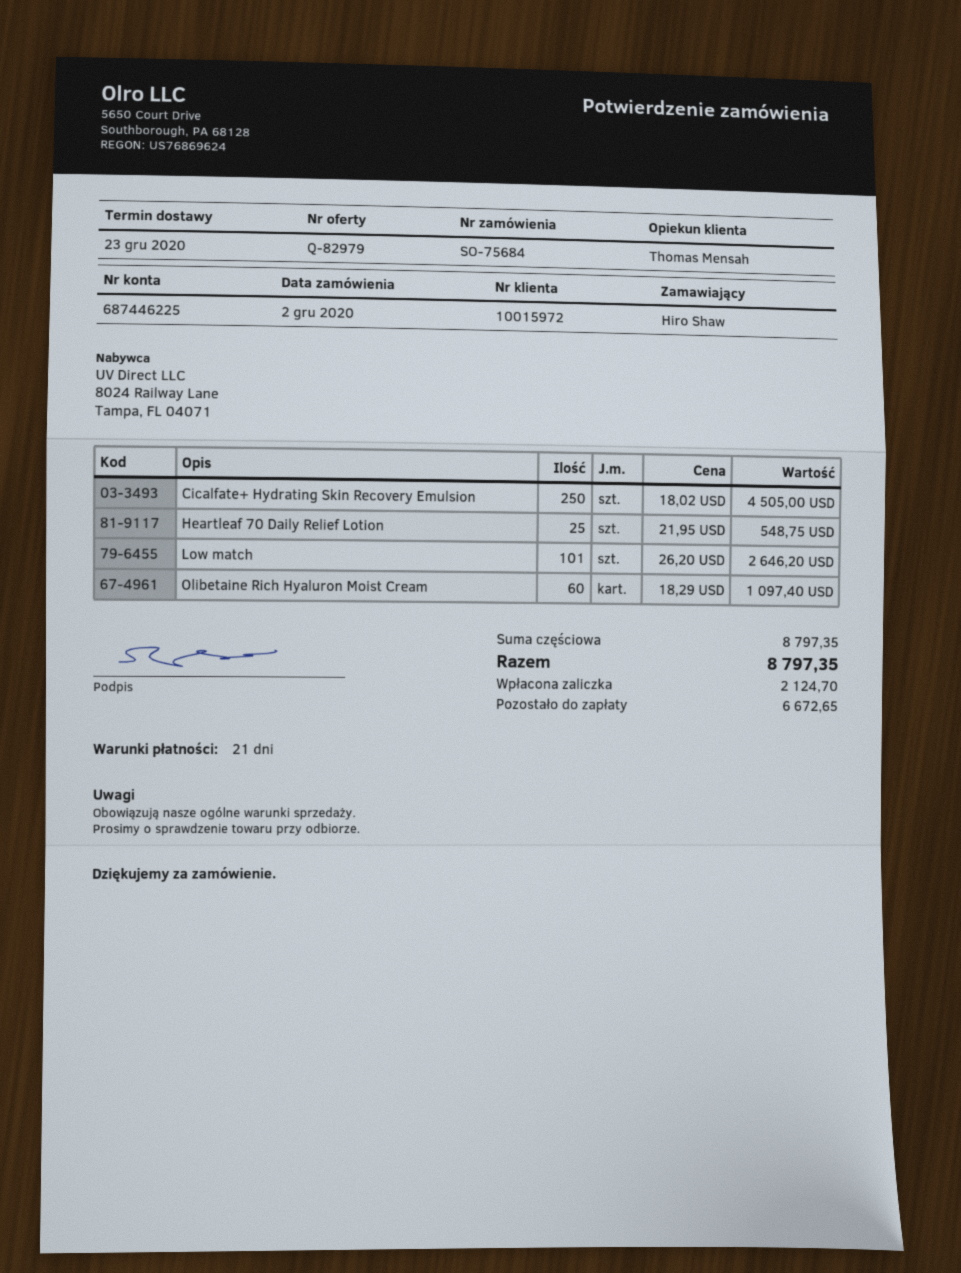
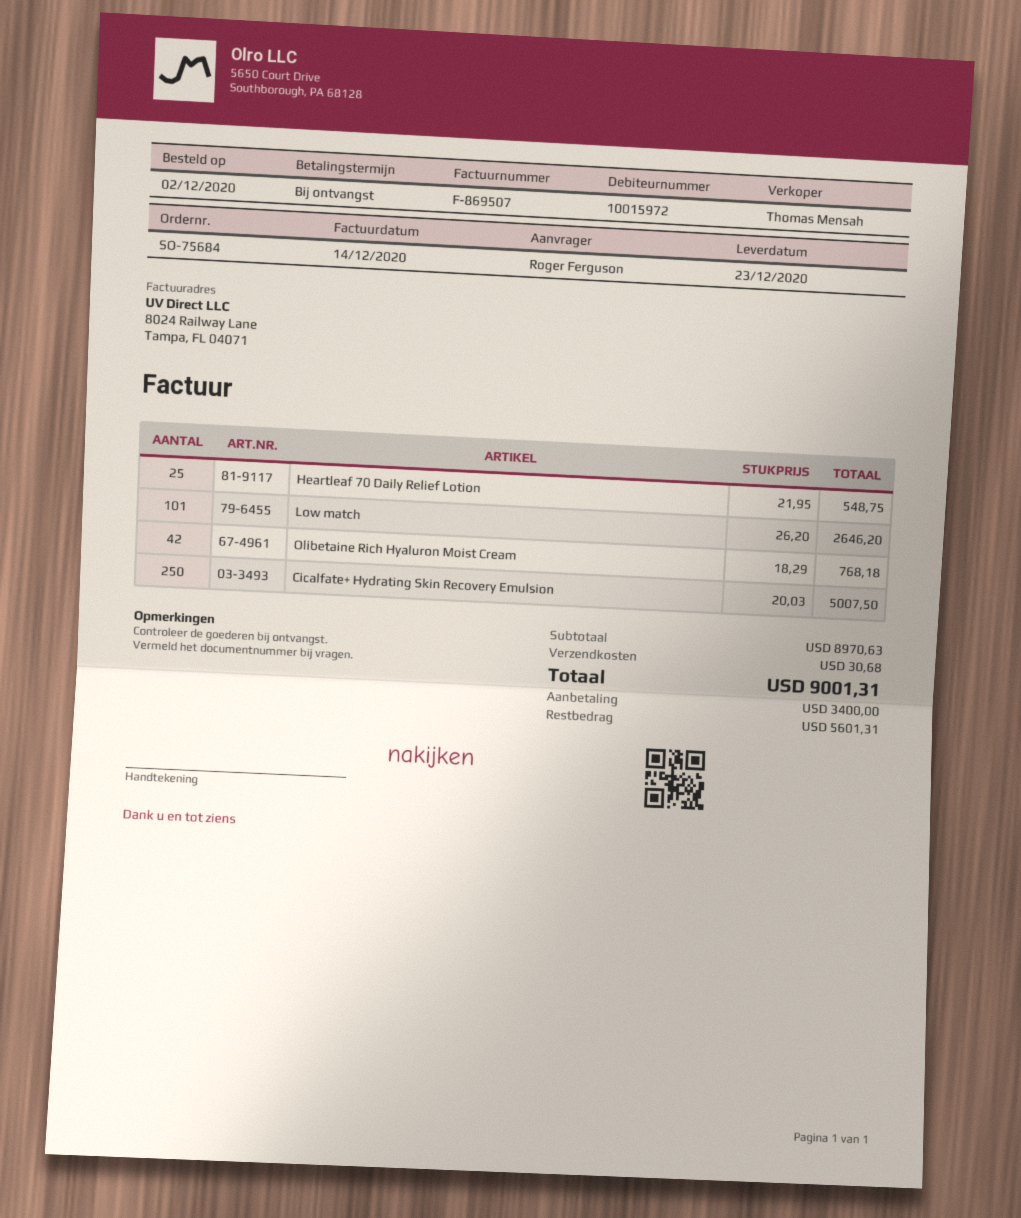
payment terms: 21 days -> on receipt
ordered by: Hiro Shaw -> Roger Ferguson
Cicalfate+ Hydrating Skin Recovery Emulsion: 250 x 18.02 = 4505.00 -> 250 x 20.03 = 5007.50
Olibetaine Rich Hyaluron Moist Cream: 60 x 18.29 = 1097.40 -> 42 x 18.29 = 768.18
subtotal: 8797.35 -> 8970.63
shipping: none -> 30.68
total: 8797.35 -> 9001.31
deposit: 2124.70 -> 3400.00
balance: 6672.65 -> 5601.31

